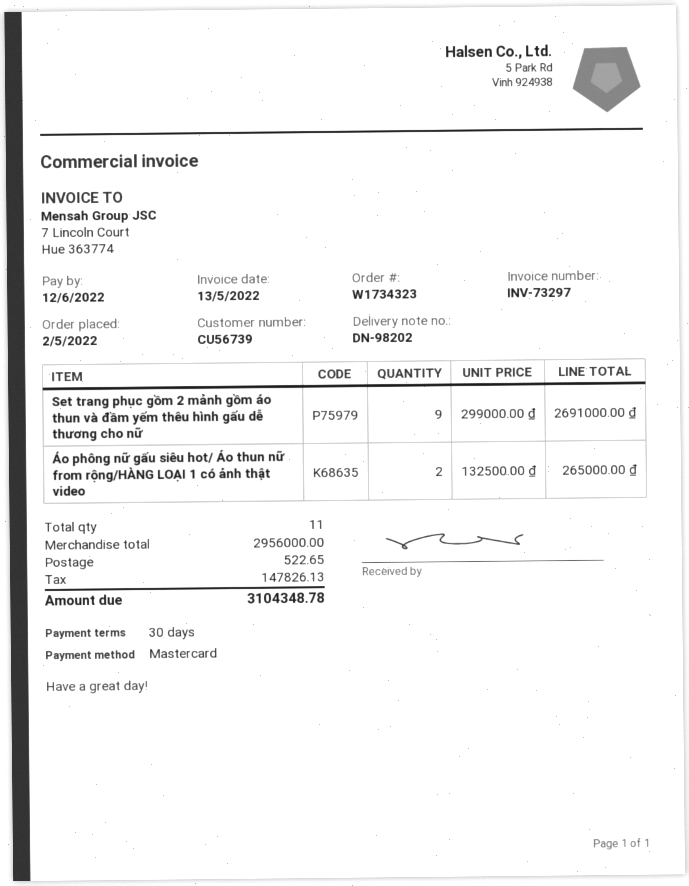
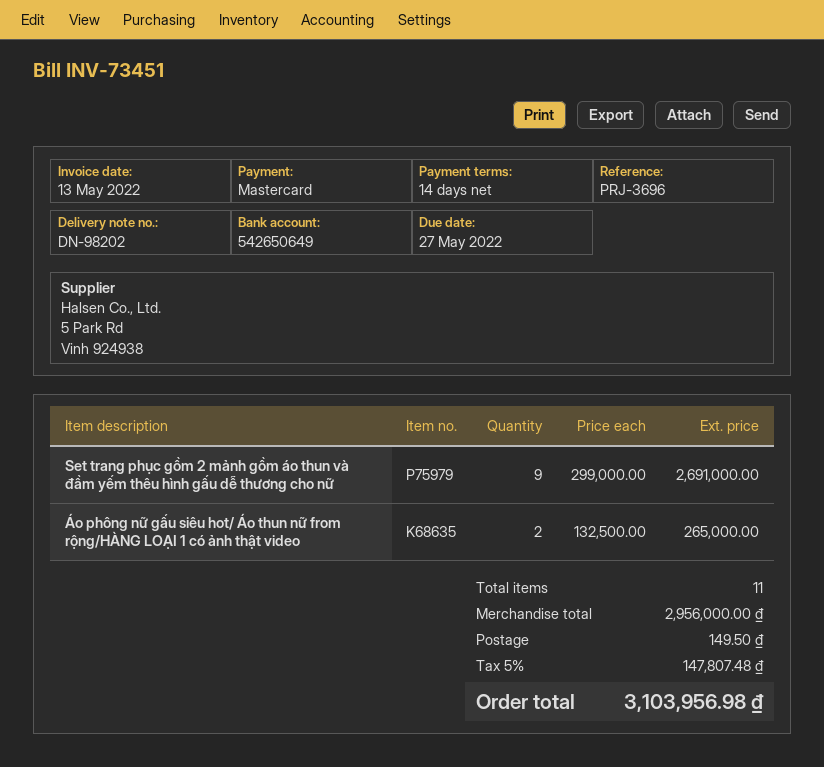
invoice number: INV-73297 -> INV-73451
payment terms: 30 days -> 14 days
due date: 2022-06-12 -> 2022-05-27
shipping: 522.65 -> 149.50
tax: 147826.13 -> 147807.48
total: 3104348.78 -> 3103956.98

